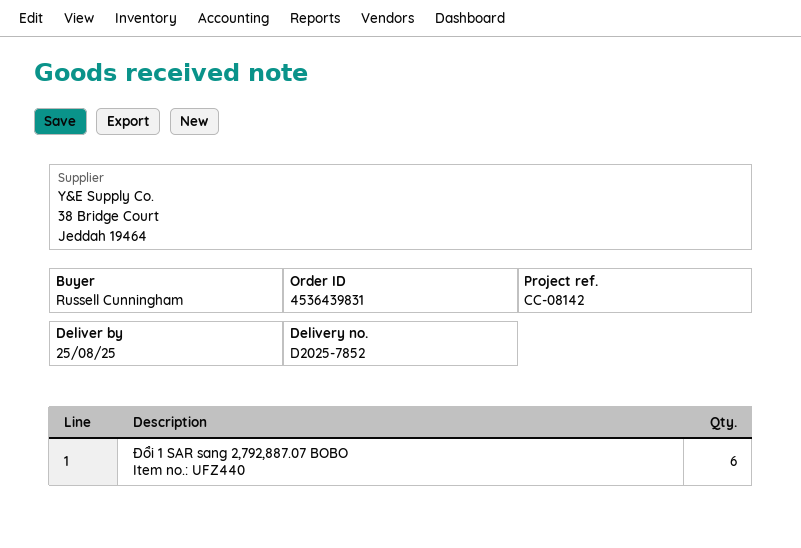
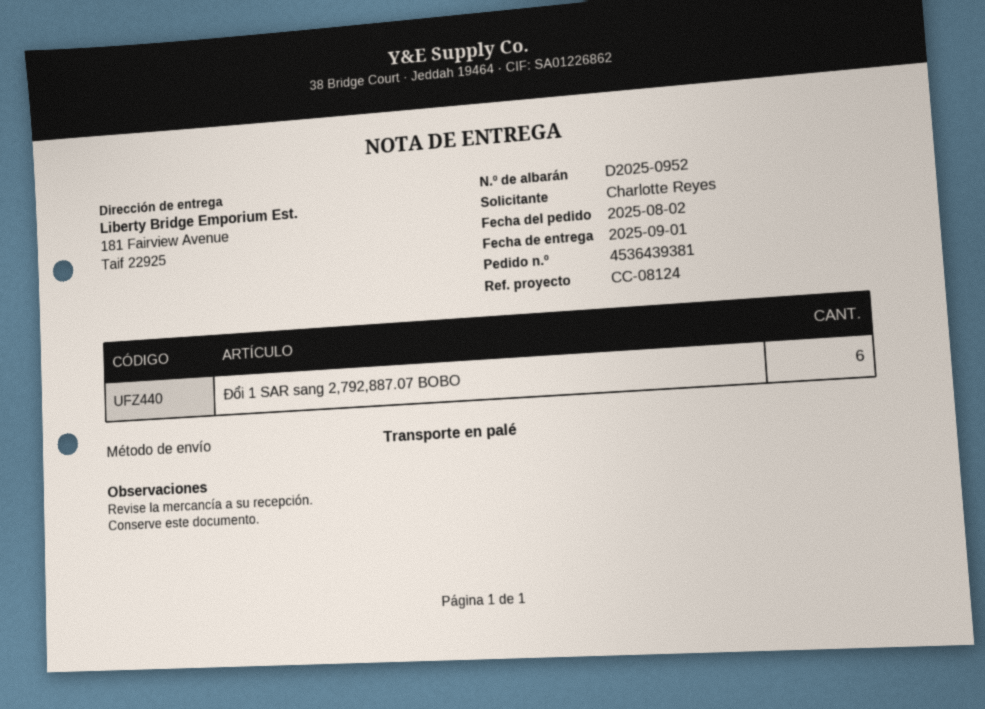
order number: 4536439831 -> 4536439381
delivery note number: D2025-7852 -> D2025-0952
delivery date: 2025-08-25 -> 2025-09-01
reference: CC-08142 -> CC-08124
ordered by: Russell Cunningham -> Charlotte Reyes

